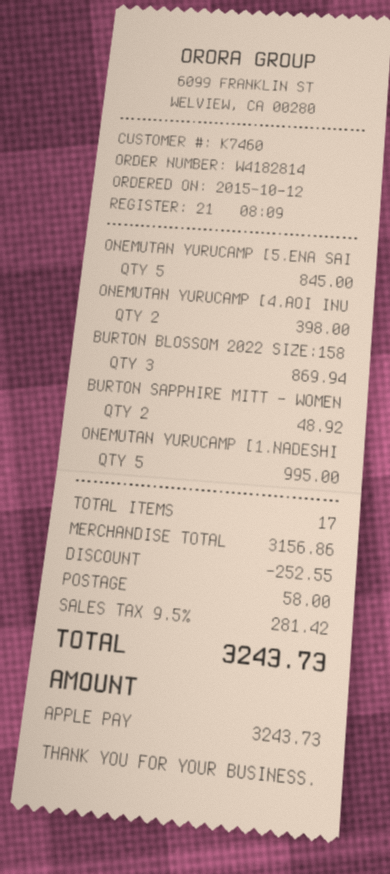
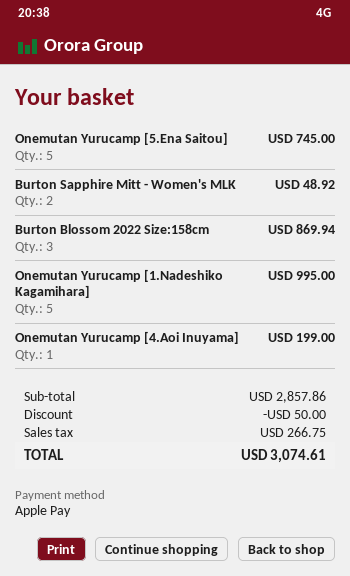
ONEMUTAN YURUCAMP [5.ENA SAI: 5 for 845.00 -> 5 for 745.00
ONEMUTAN YURUCAMP [4.AOI INU: 2 for 398.00 -> 1 for 199.00
subtotal: 3156.86 -> 2857.86
discount: 252.55 -> 50.00
shipping: 58.00 -> none
tax: 281.42 -> 266.75
total: 3243.73 -> 3074.61

